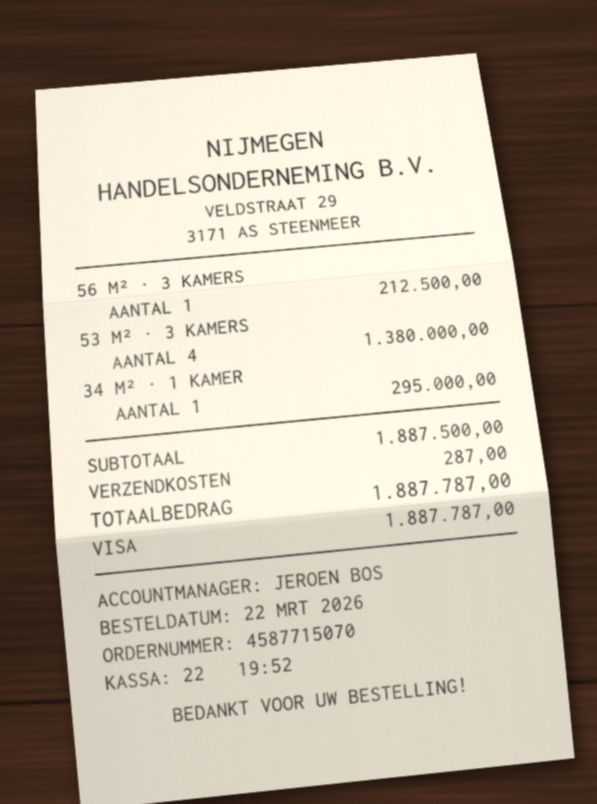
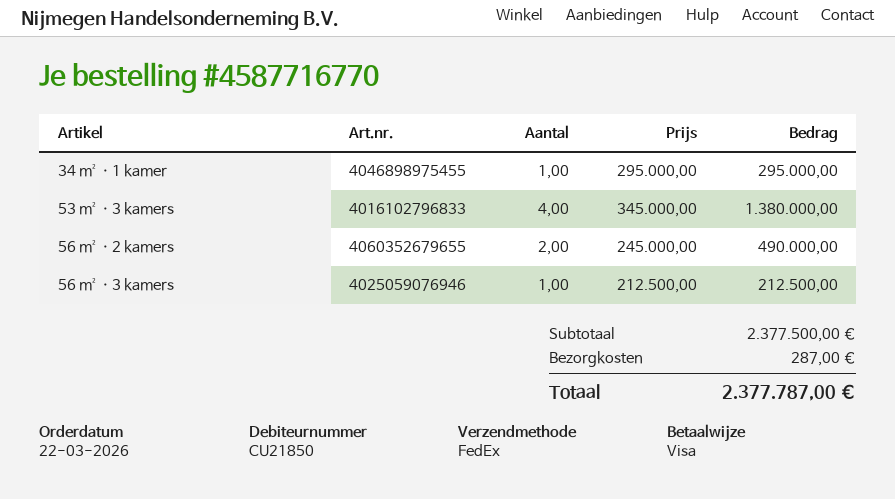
order number: 4587715070 -> 4587716770
56 m² · 2 kamers: none -> 2 for 490000.00
subtotal: 1887500.00 -> 2377500.00
total: 1887787.00 -> 2377787.00

